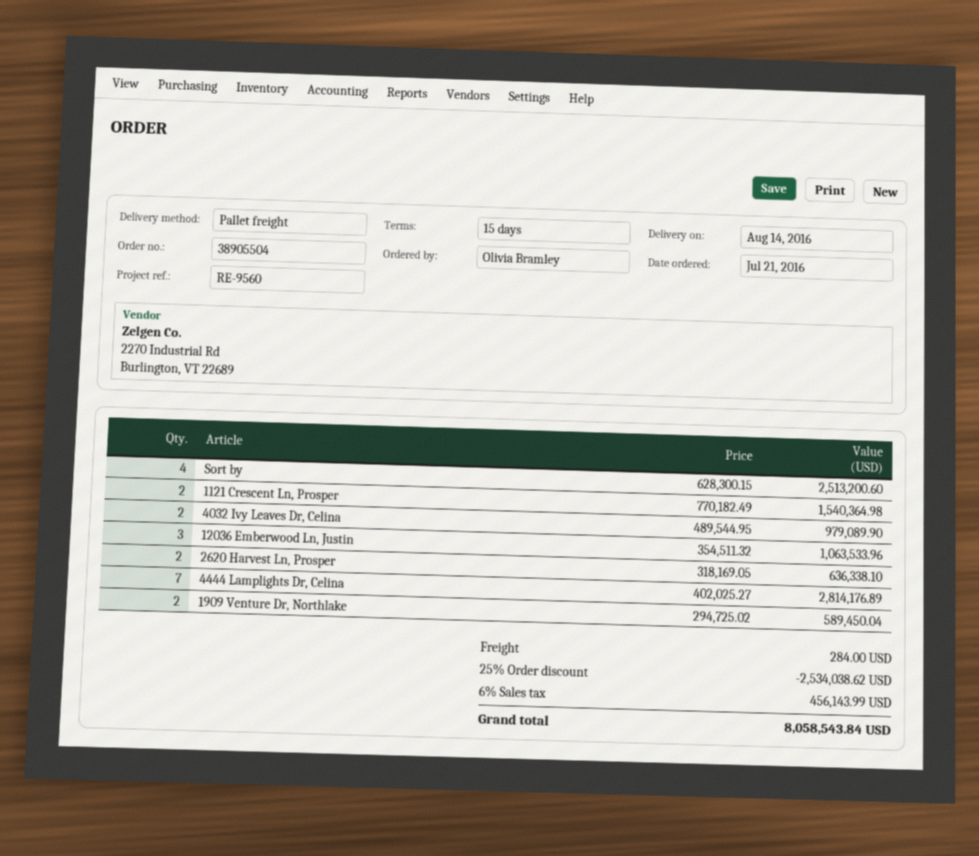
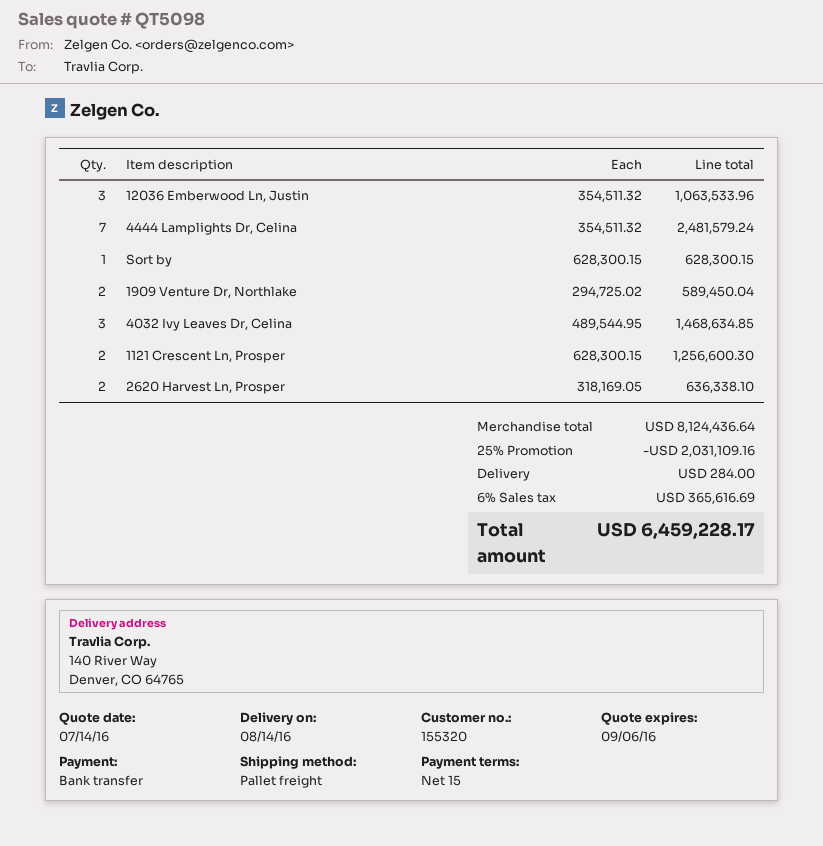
Sort by: 4 x 628300.15 = 2513200.60 -> 1 x 628300.15 = 628300.15
1121 Crescent Ln, Prosper: 2 x 770182.49 = 1540364.98 -> 2 x 628300.15 = 1256600.30
4032 Ivy Leaves Dr, Celina: 2 x 489544.95 = 979089.90 -> 3 x 489544.95 = 1468634.85
4444 Lamplights Dr, Celina: 7 x 402025.27 = 2814176.89 -> 7 x 354511.32 = 2481579.24
discount: 25% = 2534038.62 -> 25% = 2031109.16
tax: 6% = 456143.99 -> 6% = 365616.69
total: 8058543.84 -> 6459228.17

